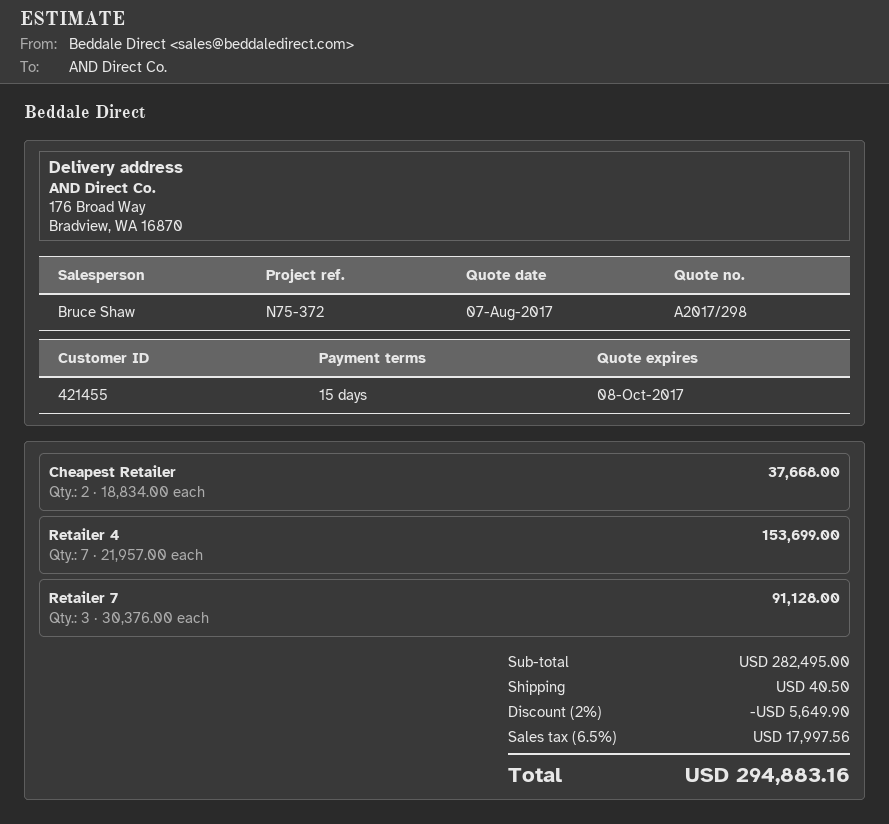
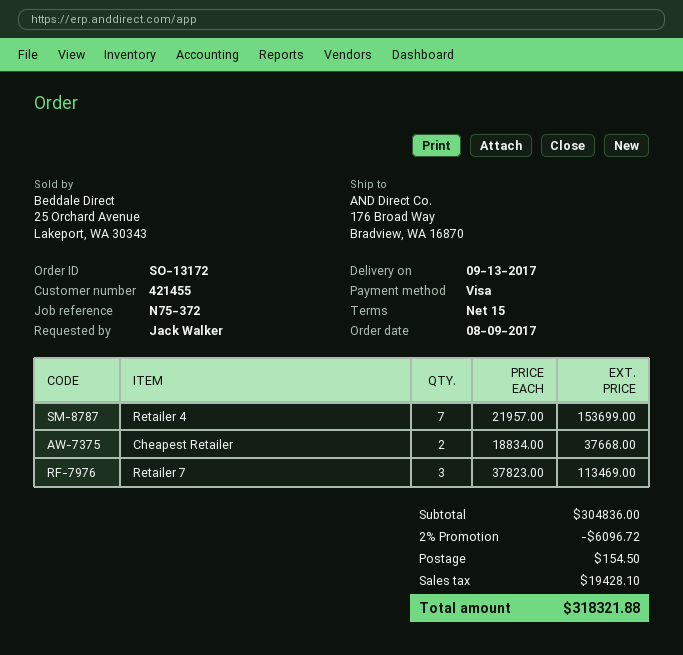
Retailer 7: 3 x 30376.00 = 91128.00 -> 3 x 37823.00 = 113469.00
subtotal: 282495.00 -> 304836.00
discount: 2% = 5649.90 -> 2% = 6096.72
shipping: 40.50 -> 154.50
tax: 17997.56 -> 19428.10
total: 294883.16 -> 318321.88

